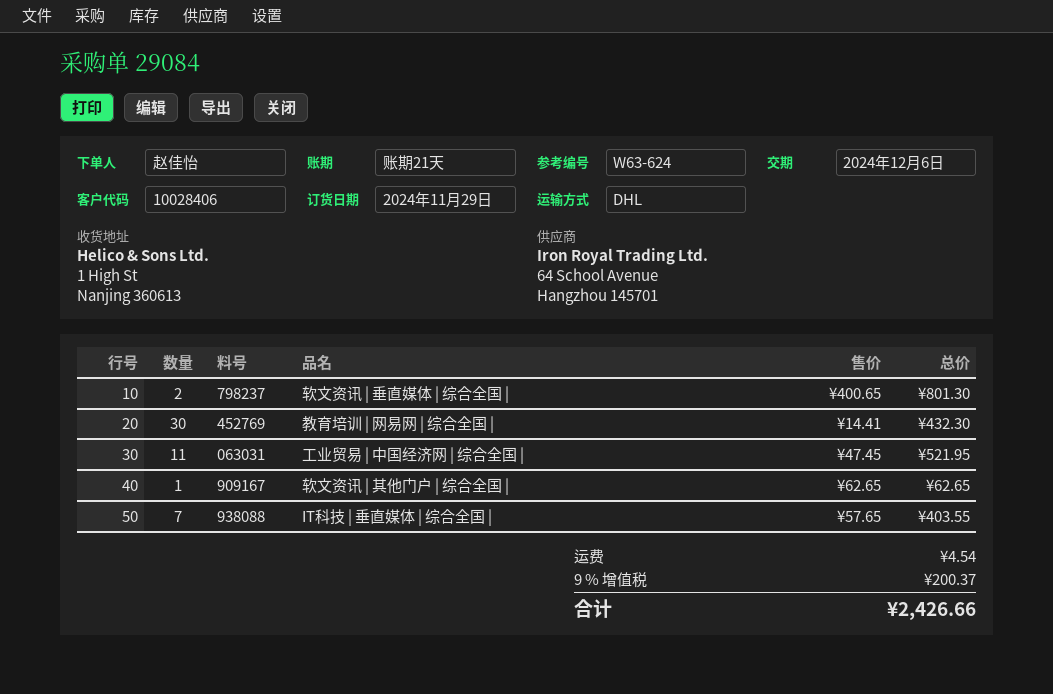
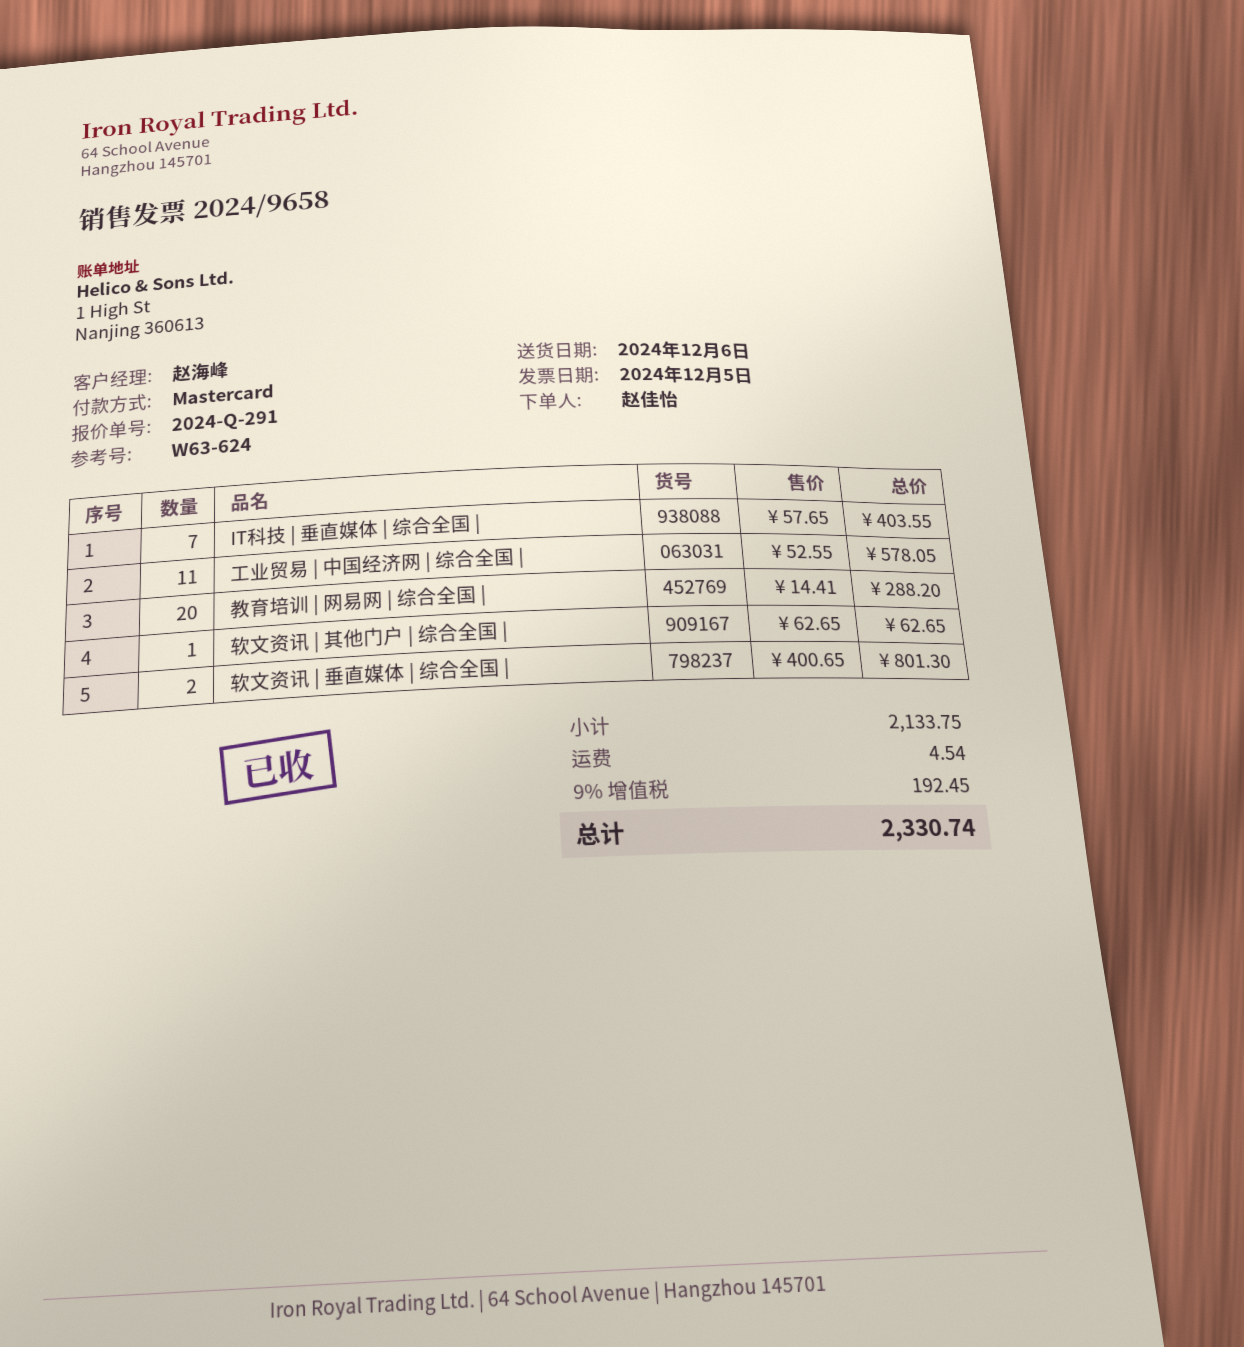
教育培训 | 网易网 | 综合全国 |: 30 x 14.41 = 432.30 -> 20 x 14.41 = 288.20
工业贸易 | 中国经济网 | 综合全国 |: 11 x 47.45 = 521.95 -> 11 x 52.55 = 578.05
tax: 9% = 200.37 -> 9% = 192.45
total: 2426.66 -> 2330.74

